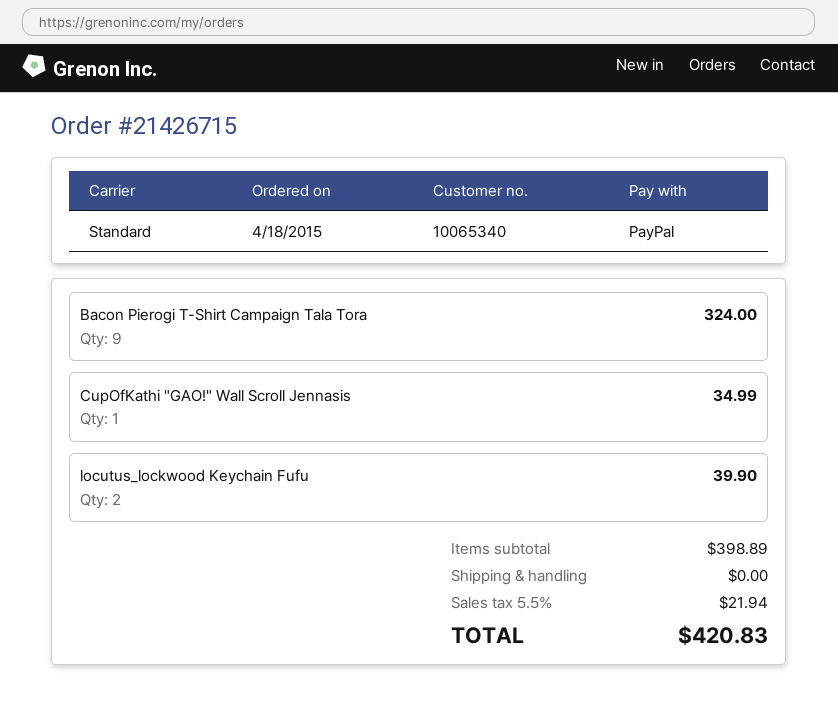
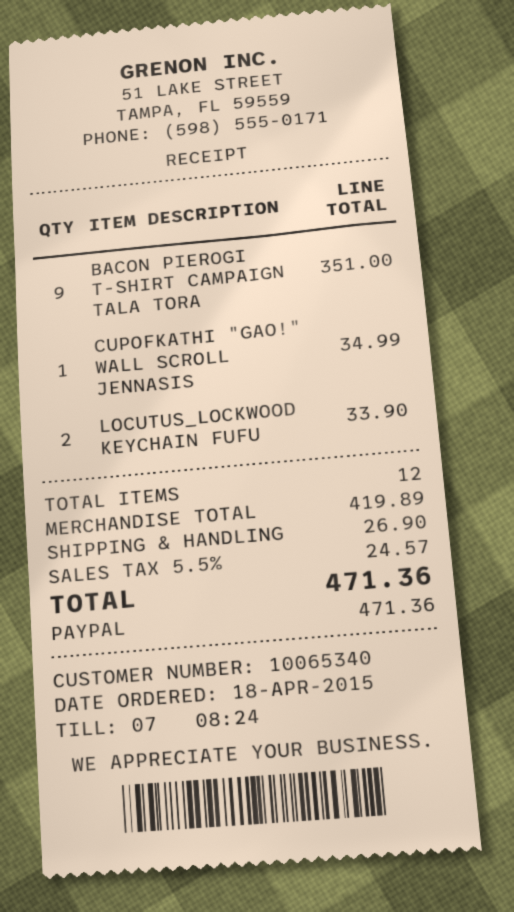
Bacon Pierogi T-Shirt Campaign Tala Tora: 9 for 324.00 -> 9 for 351.00
locutus_lockwood Keychain Fufu: 2 for 39.90 -> 2 for 33.90
subtotal: 398.89 -> 419.89
shipping: 0.00 -> 26.90
tax: 5.5% = 21.94 -> 5.5% = 24.57
total: 420.83 -> 471.36

